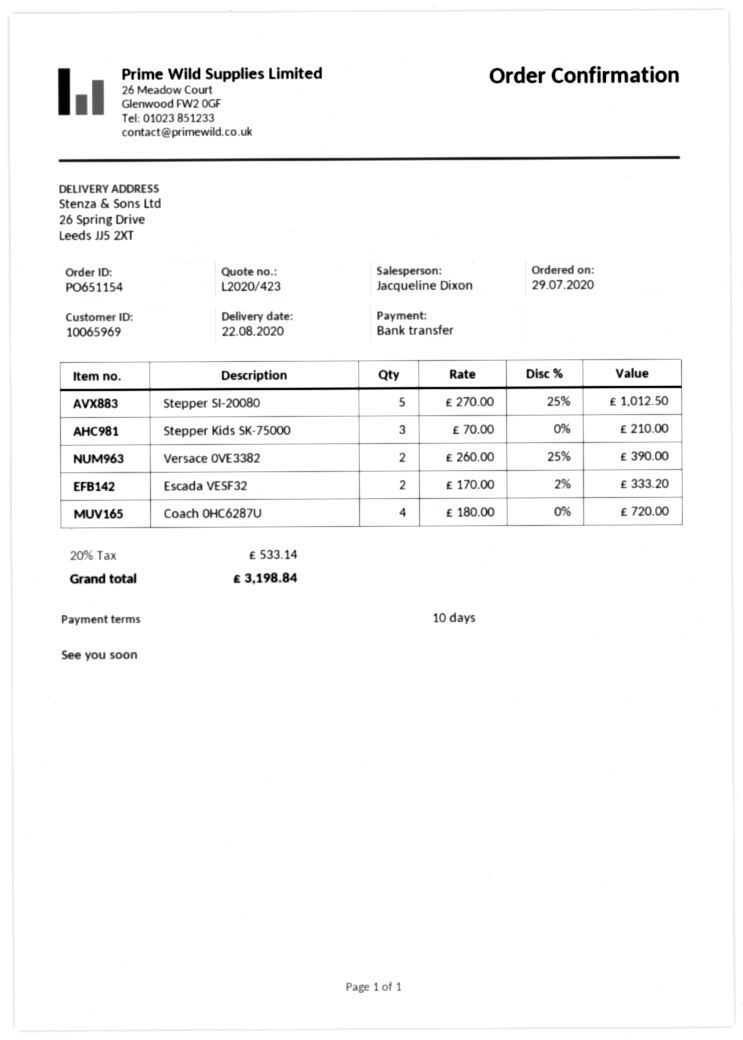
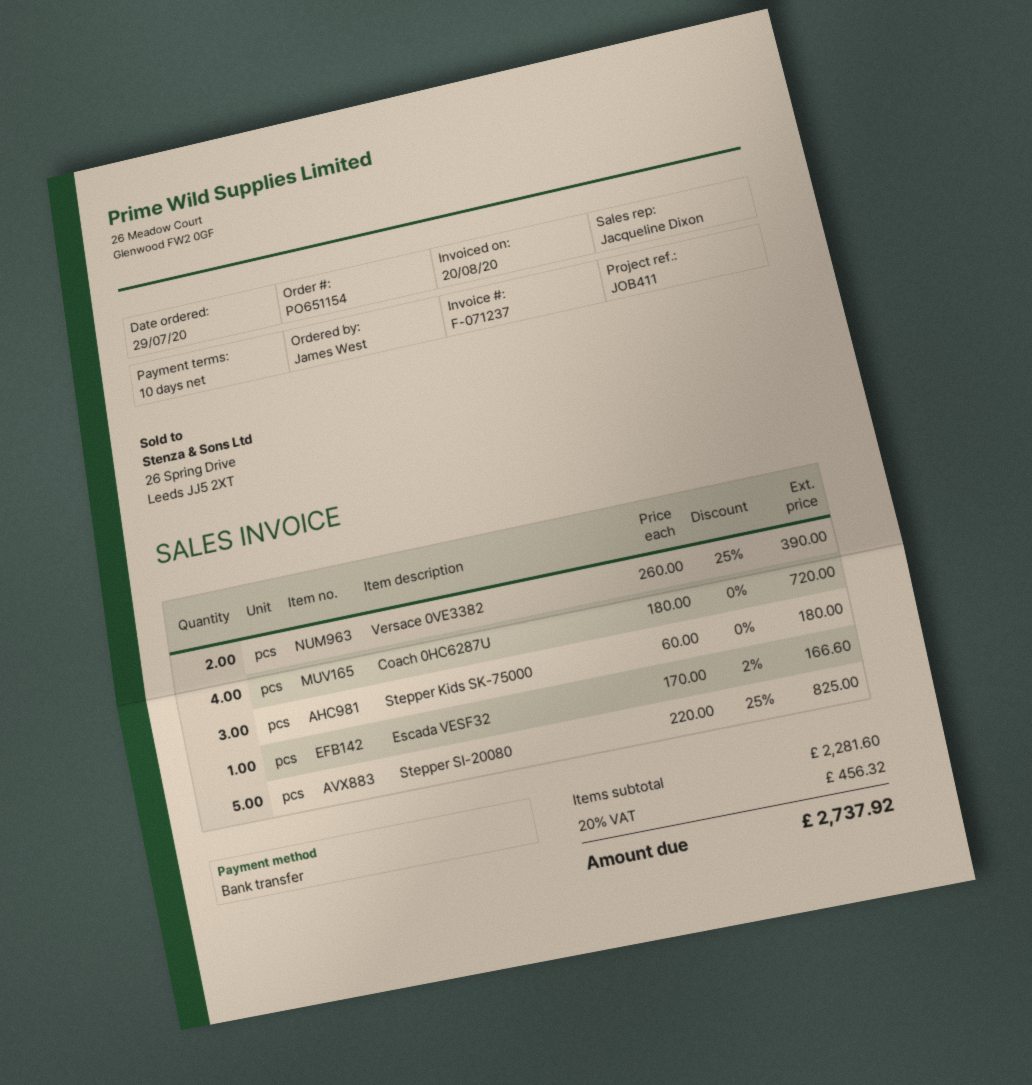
Stepper SI-20080: 5 x 270.00 - 25% = 1012.50 -> 5 x 220.00 - 25% = 825.00
Stepper Kids SK-75000: 3 x 70.00 = 210.00 -> 3 x 60.00 = 180.00
Escada VESF32: 2 x 170.00 - 2% = 333.20 -> 1 x 170.00 - 2% = 166.60
tax: 20% = 533.14 -> 20% = 456.32
total: 3198.84 -> 2737.92

